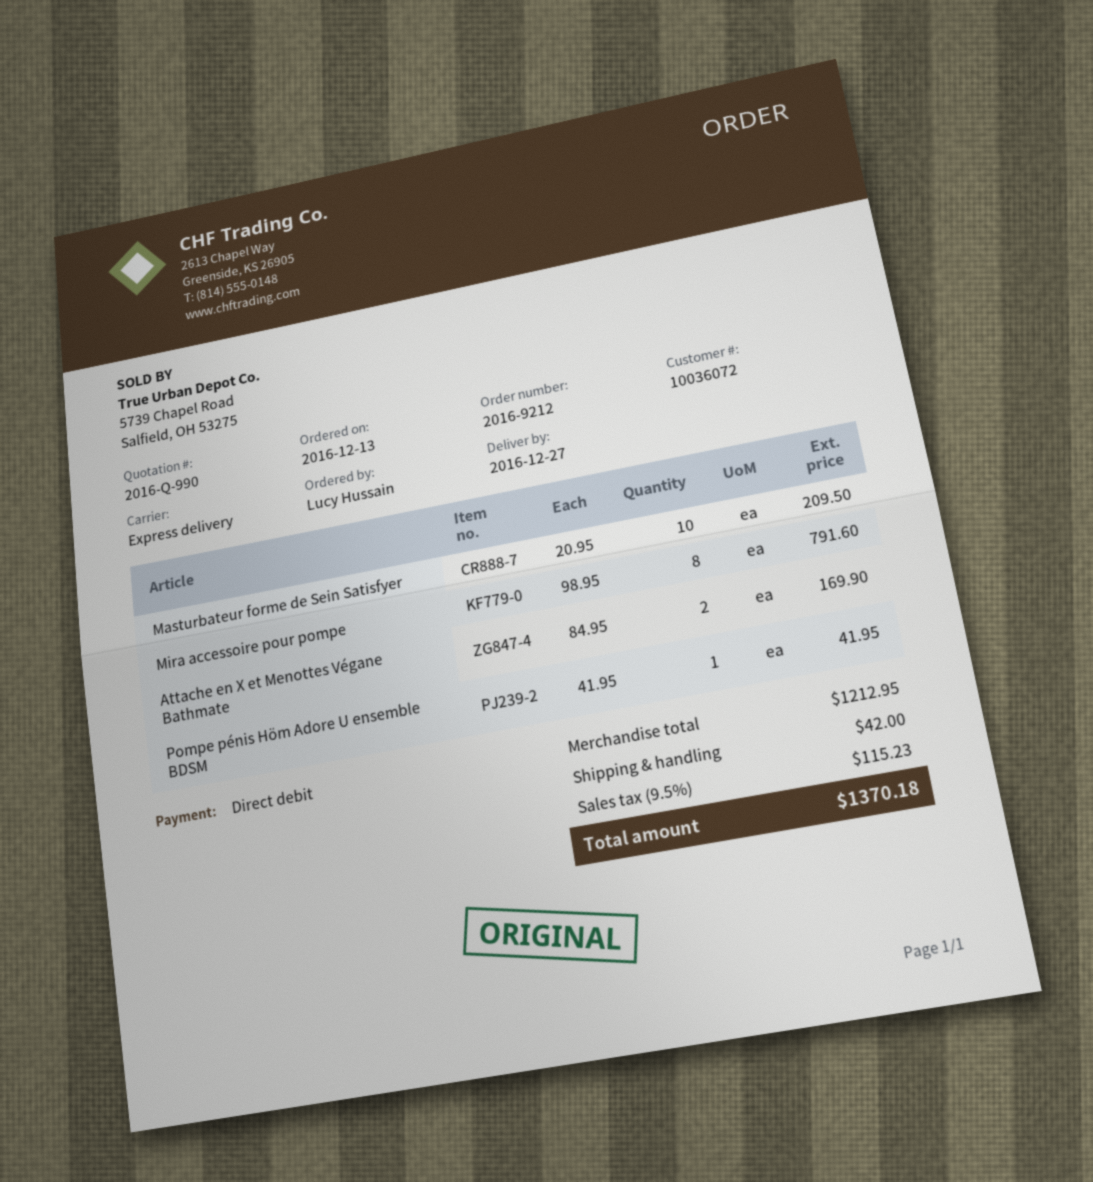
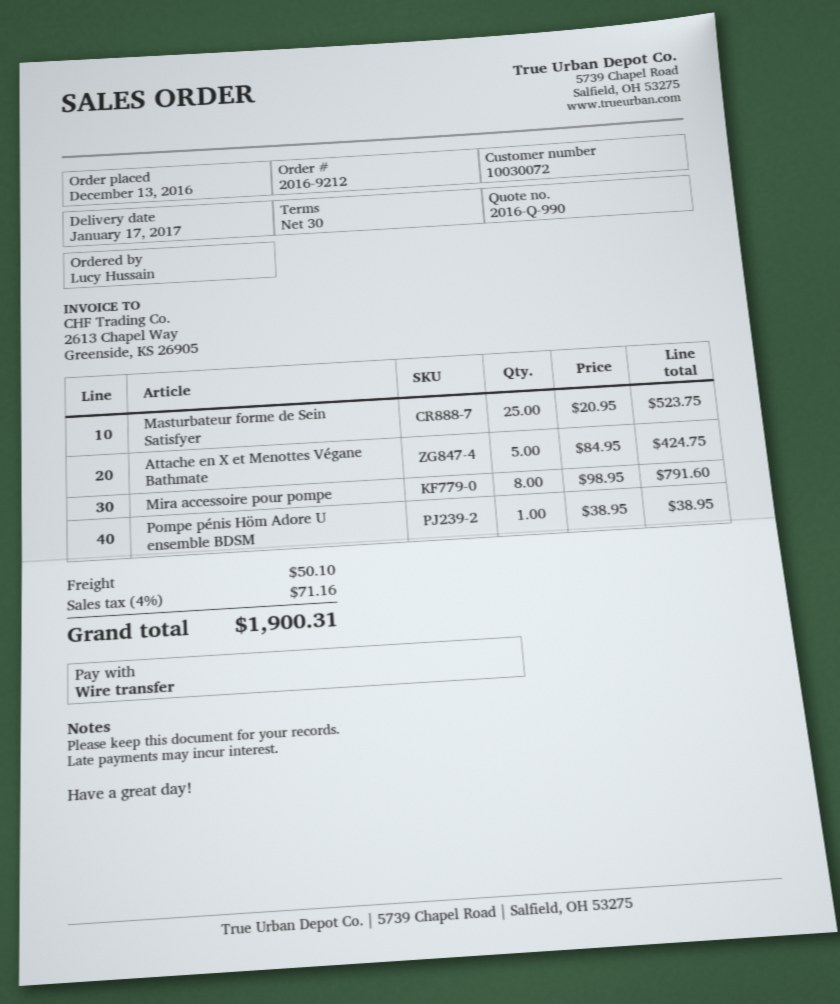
delivery date: 2016-12-27 -> 2017-01-17
customer number: 10036072 -> 10030072
payment method: direct debit -> bank transfer
Masturbateur forme de Sein Satisfyer: 10 x 20.95 = 209.50 -> 25 x 20.95 = 523.75
Attache en X et Menottes Végane Bathmate: 2 x 84.95 = 169.90 -> 5 x 84.95 = 424.75
Pompe pénis Höm Adore U ensemble BDSM: 1 x 41.95 = 41.95 -> 1 x 38.95 = 38.95
shipping: 42.00 -> 50.10
tax: 9.5% = 115.23 -> 4% = 71.16
total: 1370.18 -> 1900.31

